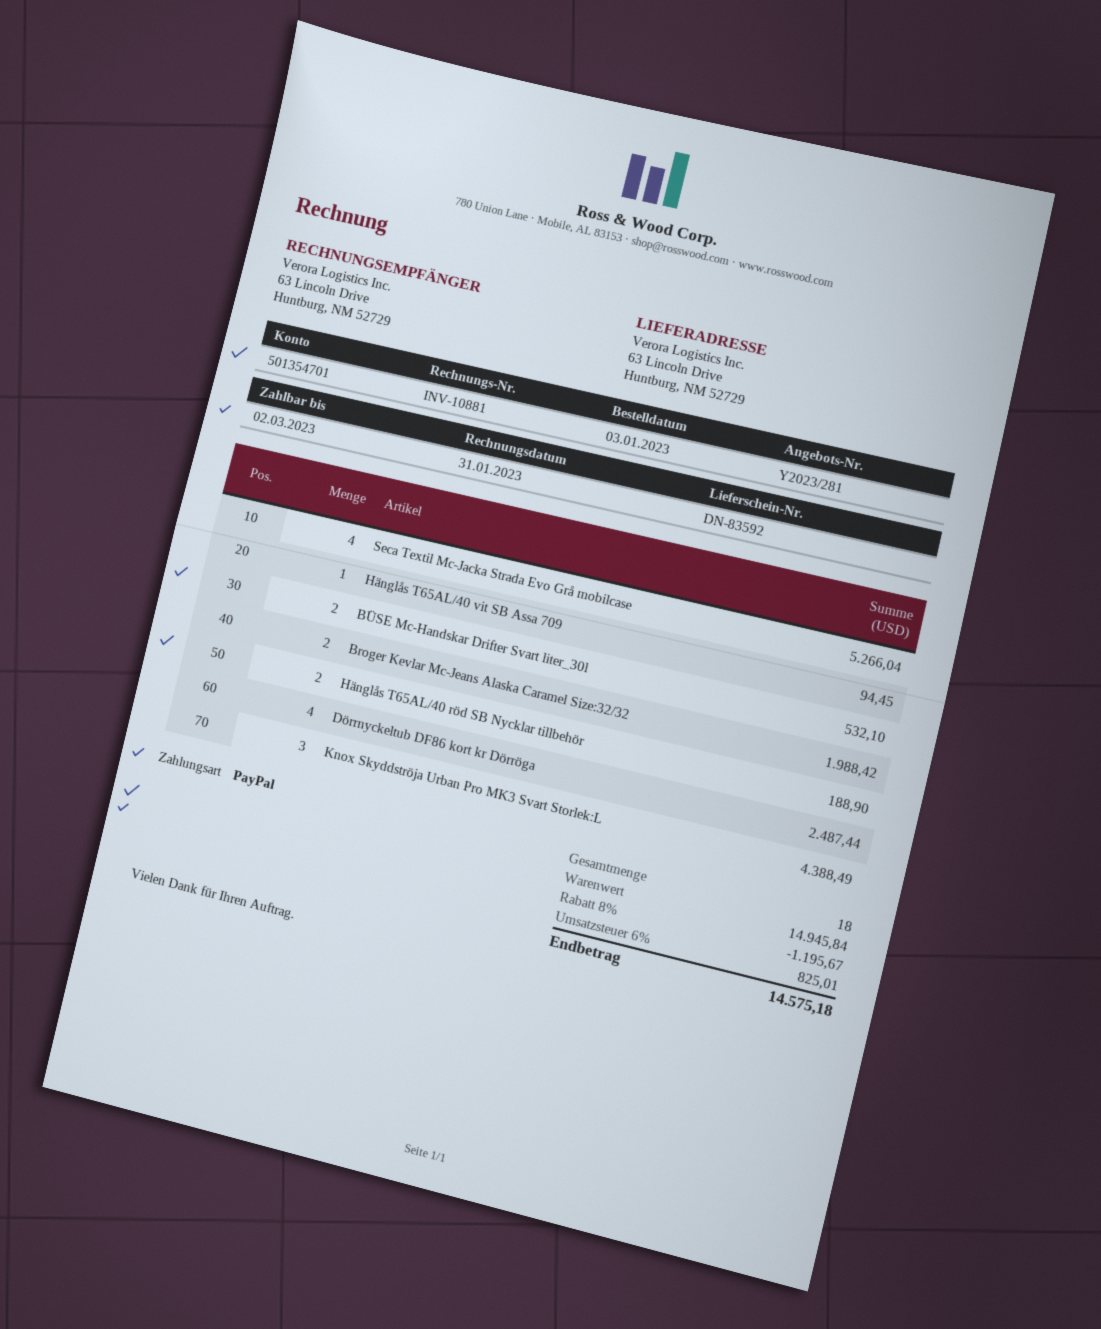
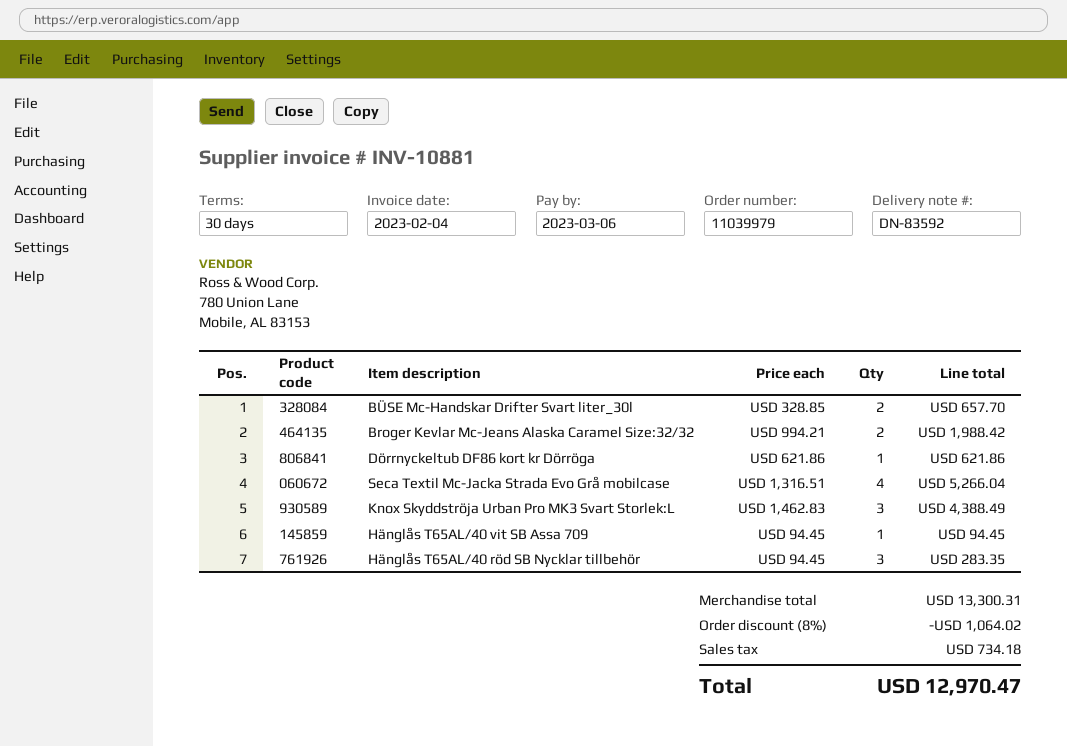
invoice date: 2023-01-31 -> 2023-02-04
due date: 2023-03-02 -> 2023-03-06
BÜSE Mc-Handskar Drifter Svart liter_30l: 2 for 532.10 -> 2 for 657.70
Hänglås T65AL/40 röd SB Nycklar tillbehör: 2 for 188.90 -> 3 for 283.35
Dörrnyckeltub DF86 kort kr Dörröga: 4 for 2487.44 -> 1 for 621.86
subtotal: 14945.84 -> 13300.31
discount: 8% = 1195.67 -> 8% = 1064.02
tax: 825.01 -> 734.18
total: 14575.18 -> 12970.47

